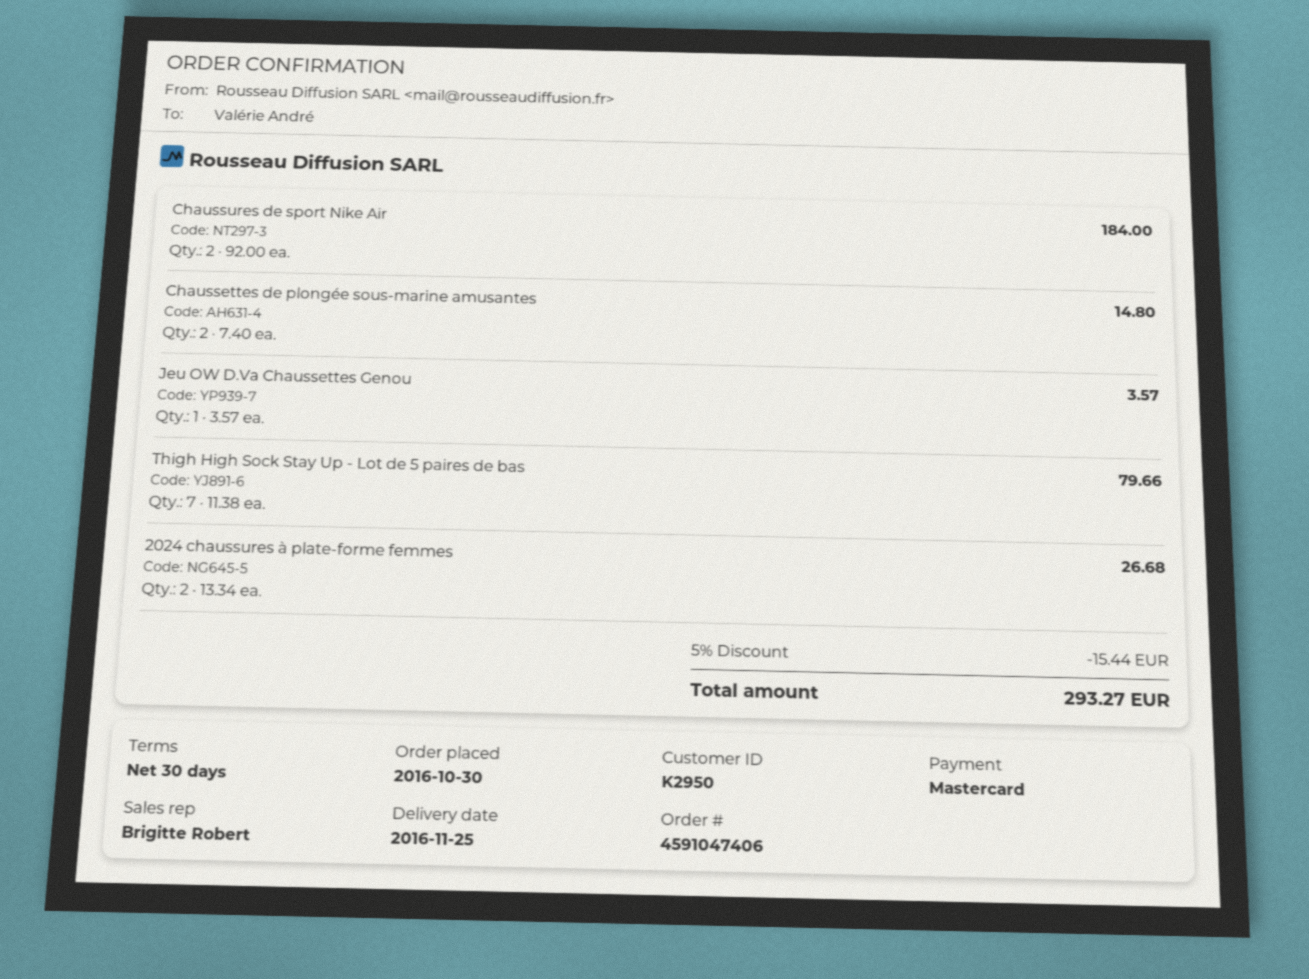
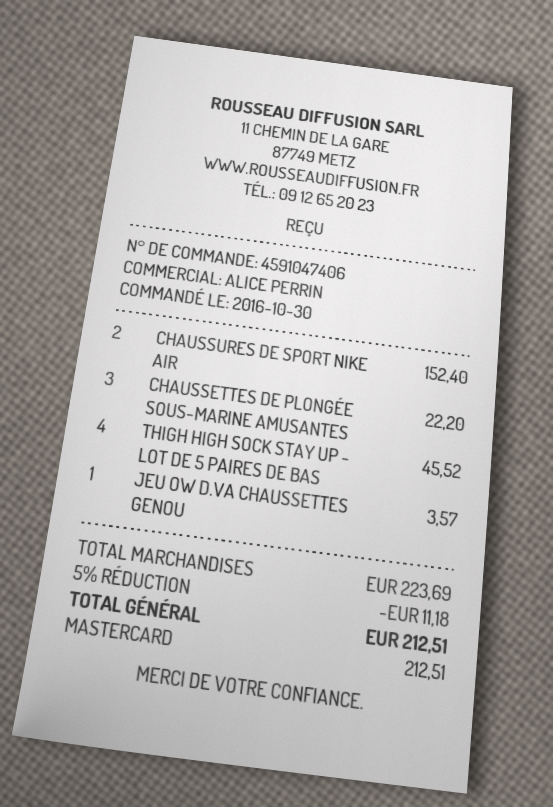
sales rep: Brigitte Robert -> ALICE PERRIN
Chaussures de sport Nike Air: 2 for 184.00 -> 2 for 152.40
Chaussettes de plongée sous-marine amusantes: 2 for 14.80 -> 3 for 22.20
Thigh High Sock Stay Up - Lot de 5 paires de bas: 7 for 79.66 -> 4 for 45.52
2024 chaussures à plate-forme femmes: 2 for 26.68 -> none
discount: 5% = 15.44 -> 5% = 11.18
total: 293.27 -> 212.51

